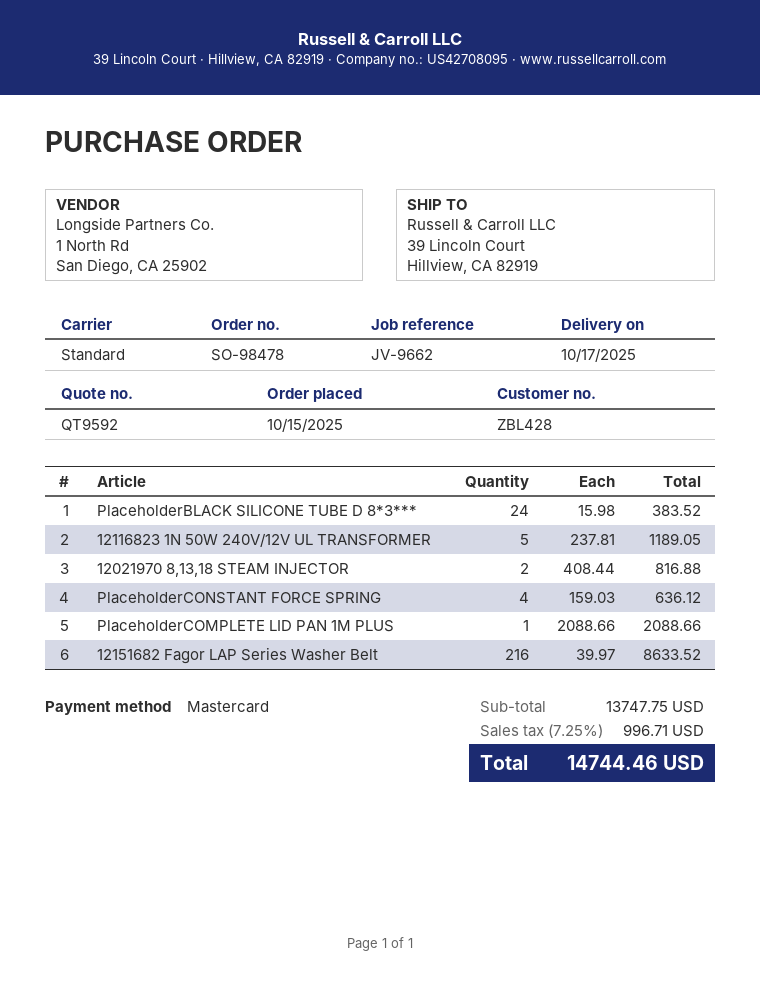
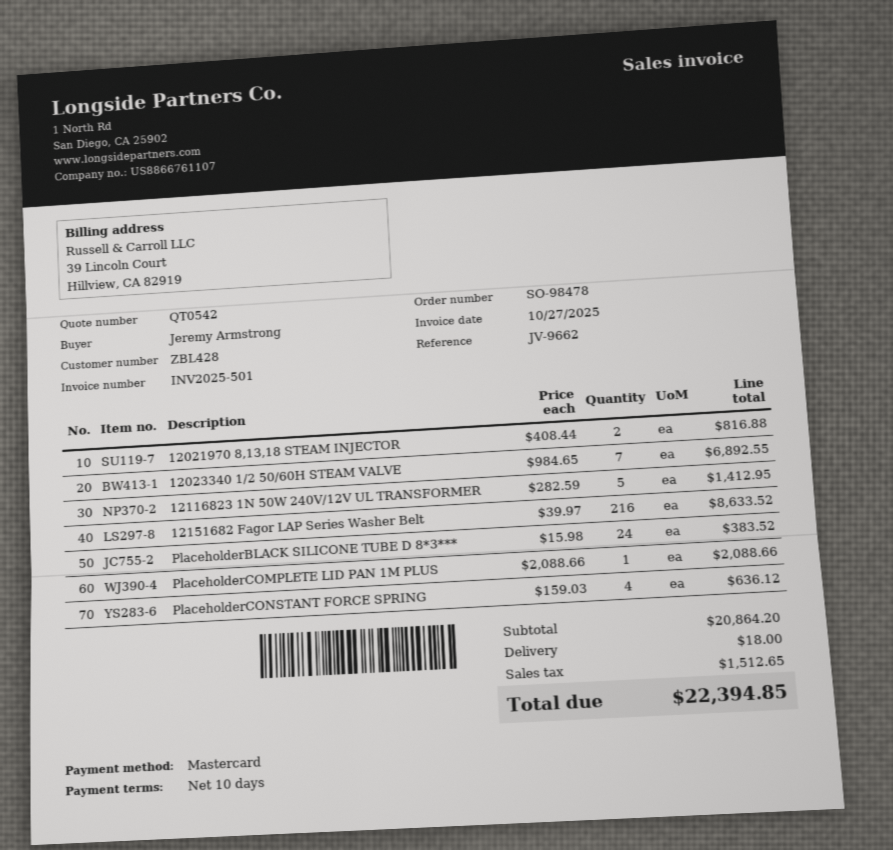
quote number: QT9592 -> QT0542
12116823 1N 50W 240V/12V UL TRANSFORMER: 5 x 237.81 = 1189.05 -> 5 x 282.59 = 1412.95
12023340 1/2 50/60H STEAM VALVE: none -> 7 x 984.65 = 6892.55
subtotal: 13747.75 -> 20864.20
shipping: none -> 18.00
tax: 996.71 -> 1512.65
total: 14744.46 -> 22394.85

